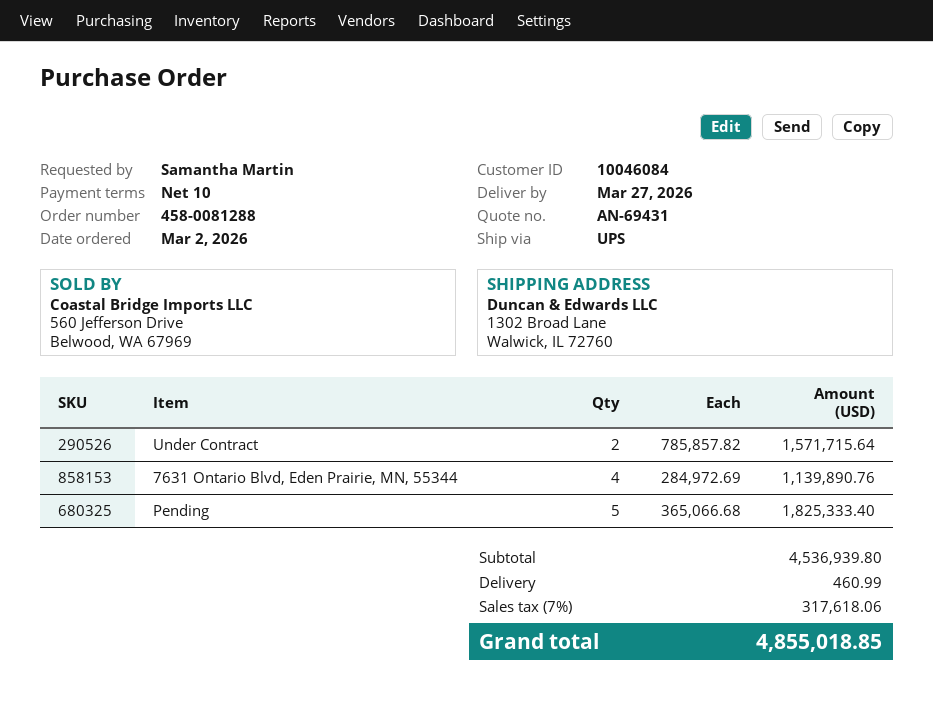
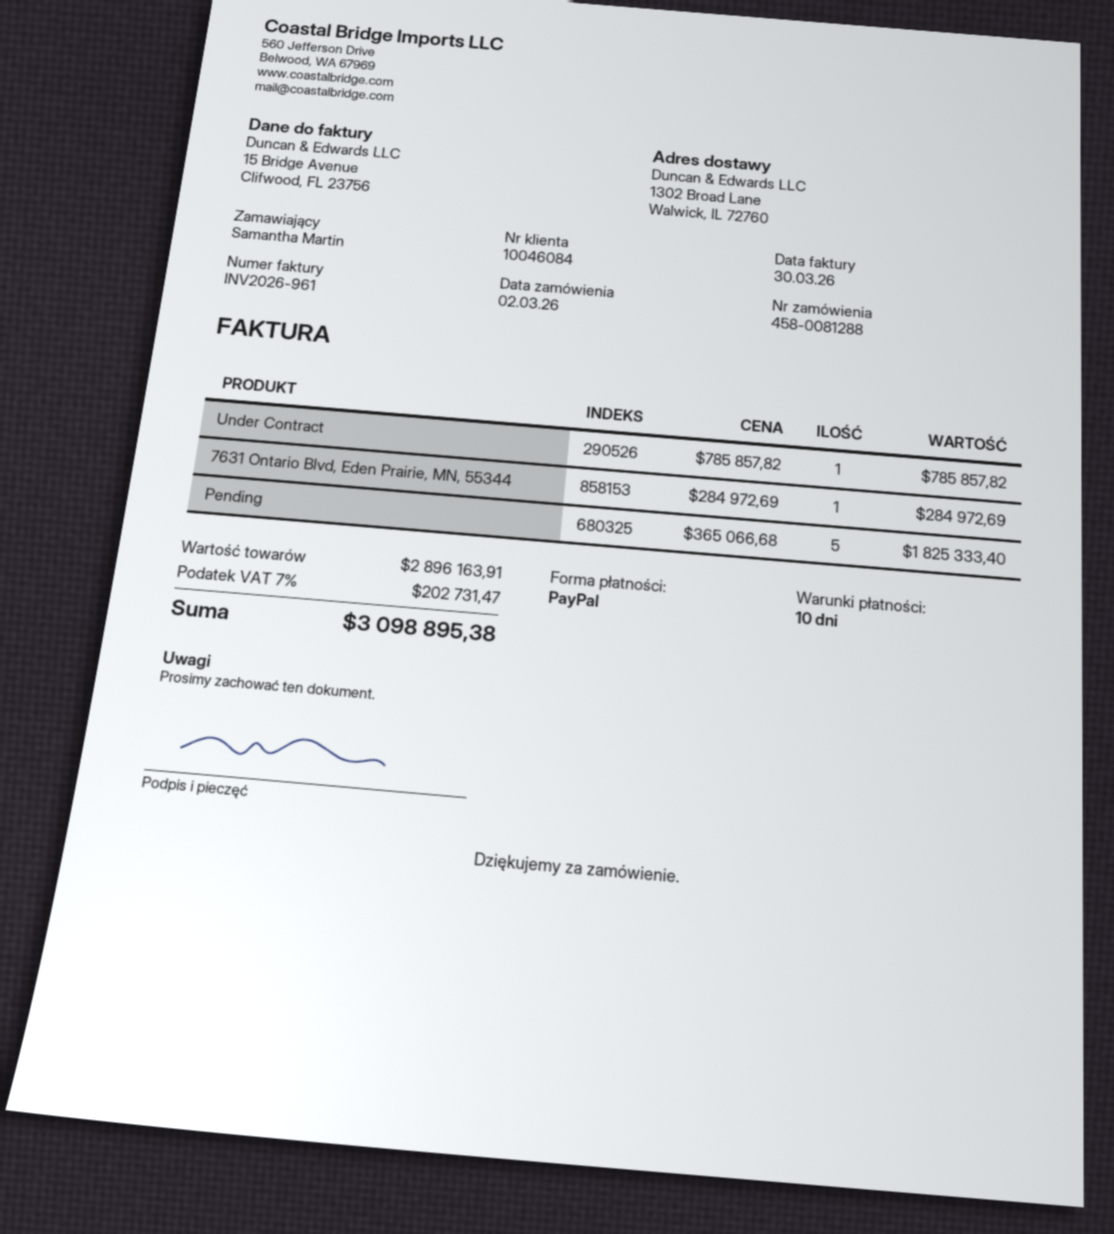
Under Contract: 2 x 785857.82 = 1571715.64 -> 1 x 785857.82 = 785857.82
7631 Ontario Blvd, Eden Prairie, MN, 55344: 4 x 284972.69 = 1139890.76 -> 1 x 284972.69 = 284972.69
subtotal: 4536939.80 -> 2896163.91
shipping: 460.99 -> none
tax: 7% = 317618.06 -> 7% = 202731.47
total: 4855018.85 -> 3098895.38

